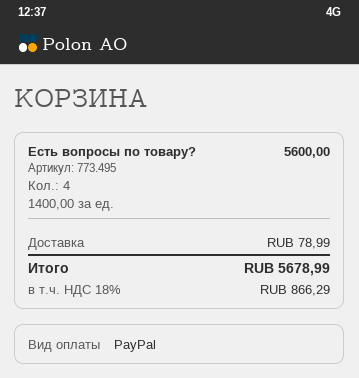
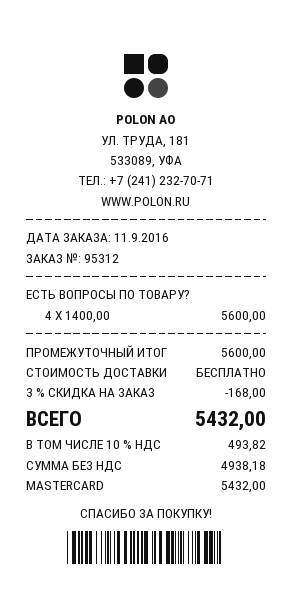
payment method: PayPal -> Mastercard
discount: none -> 3% = 168.00
shipping: 78.99 -> 0.00
tax: 18% = 866.29 -> 10% = 493.82
total: 5678.99 -> 5432.00

